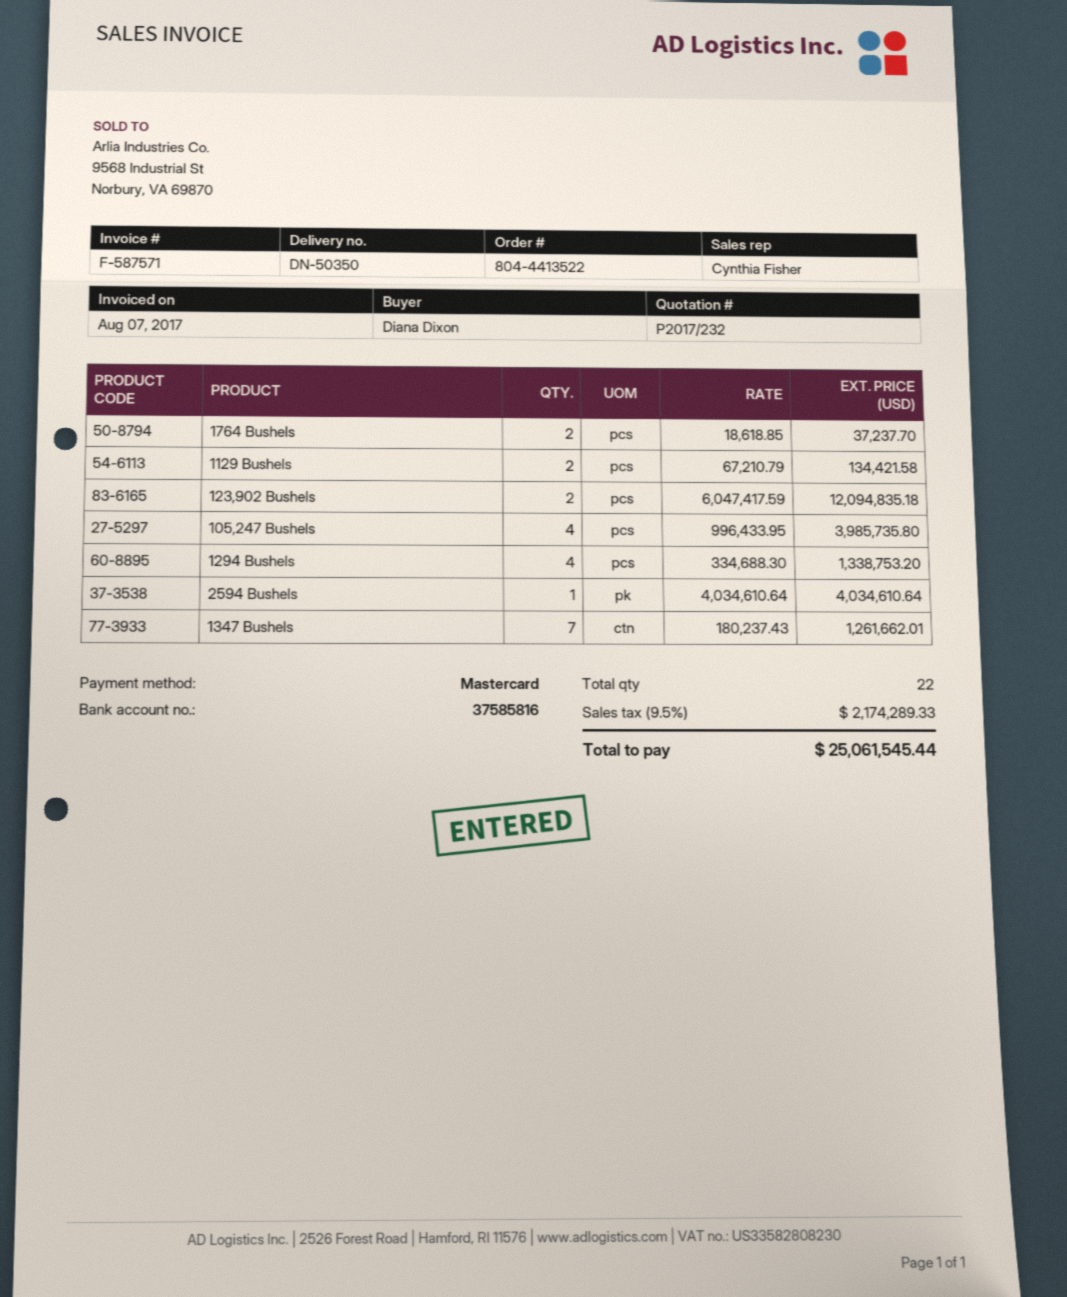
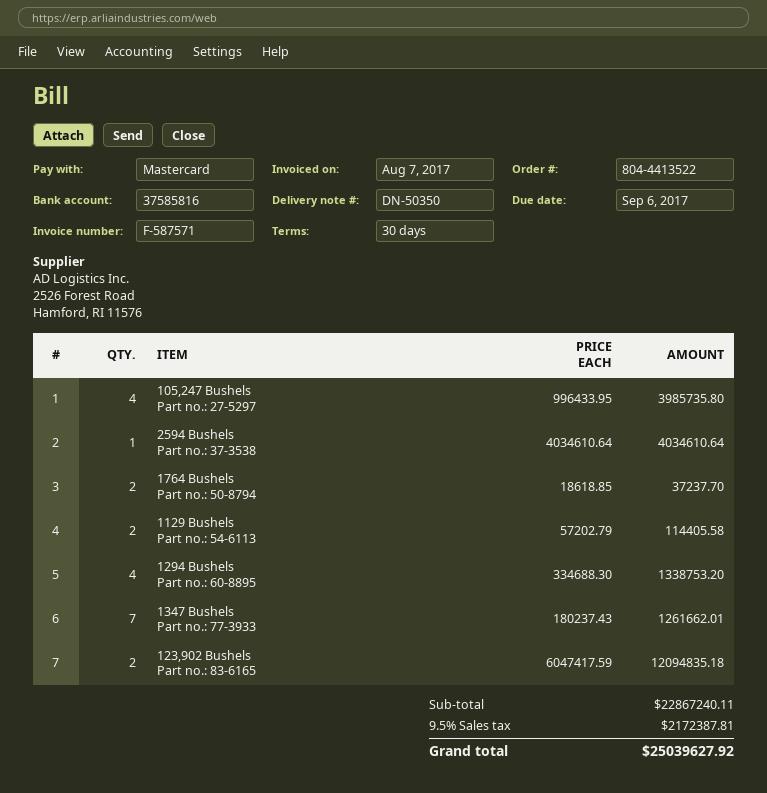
1129 Bushels: 2 x 67210.79 = 134421.58 -> 2 x 57202.79 = 114405.58
tax: 9.5% = 2174289.33 -> 9.5% = 2172387.81
total: 25061545.44 -> 25039627.92

